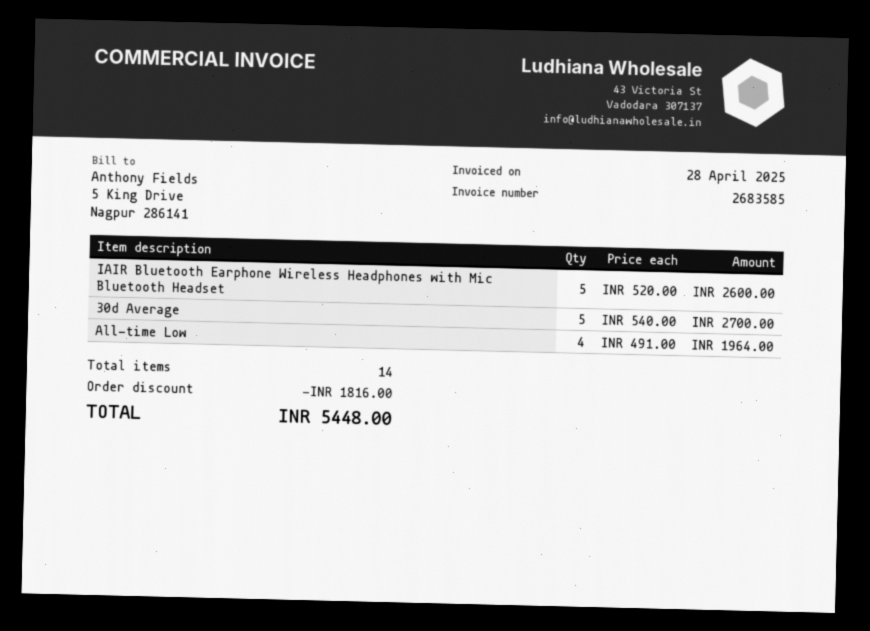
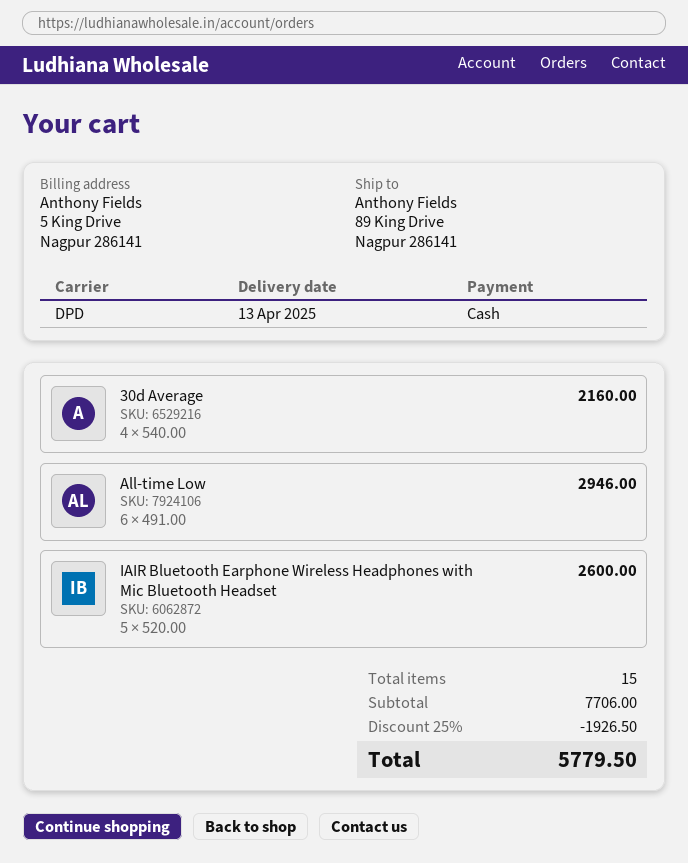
30d Average: 5 x 540.00 = 2700.00 -> 4 x 540.00 = 2160.00
All-time Low: 4 x 491.00 = 1964.00 -> 6 x 491.00 = 2946.00
total quantity: 14 -> 15
discount: 1816.00 -> 1926.50
total: 5448.00 -> 5779.50

